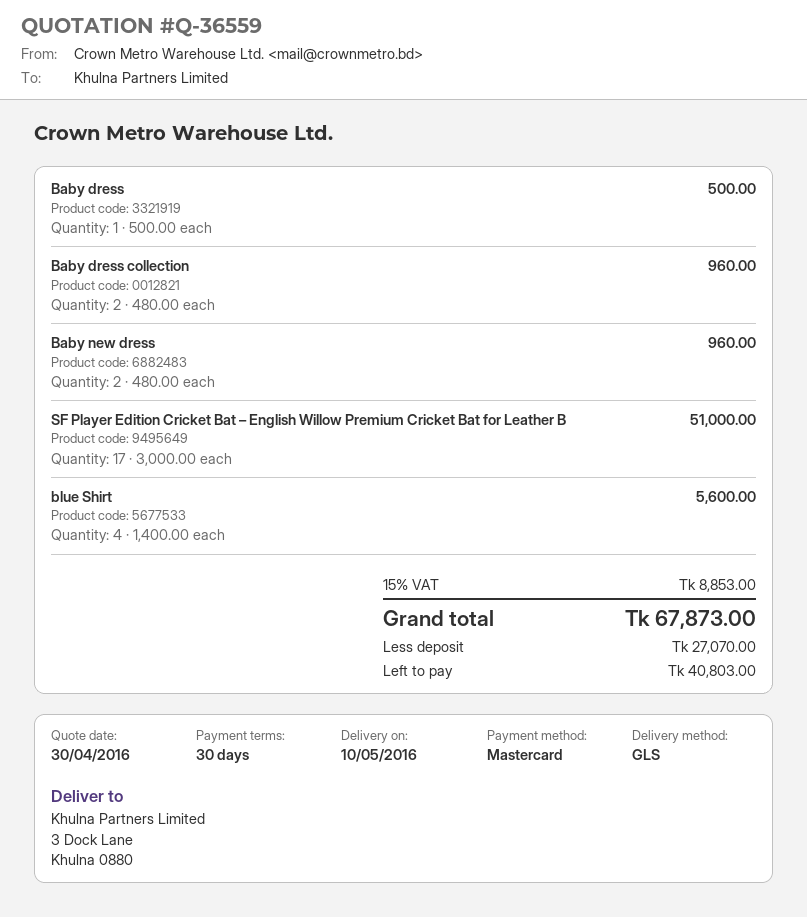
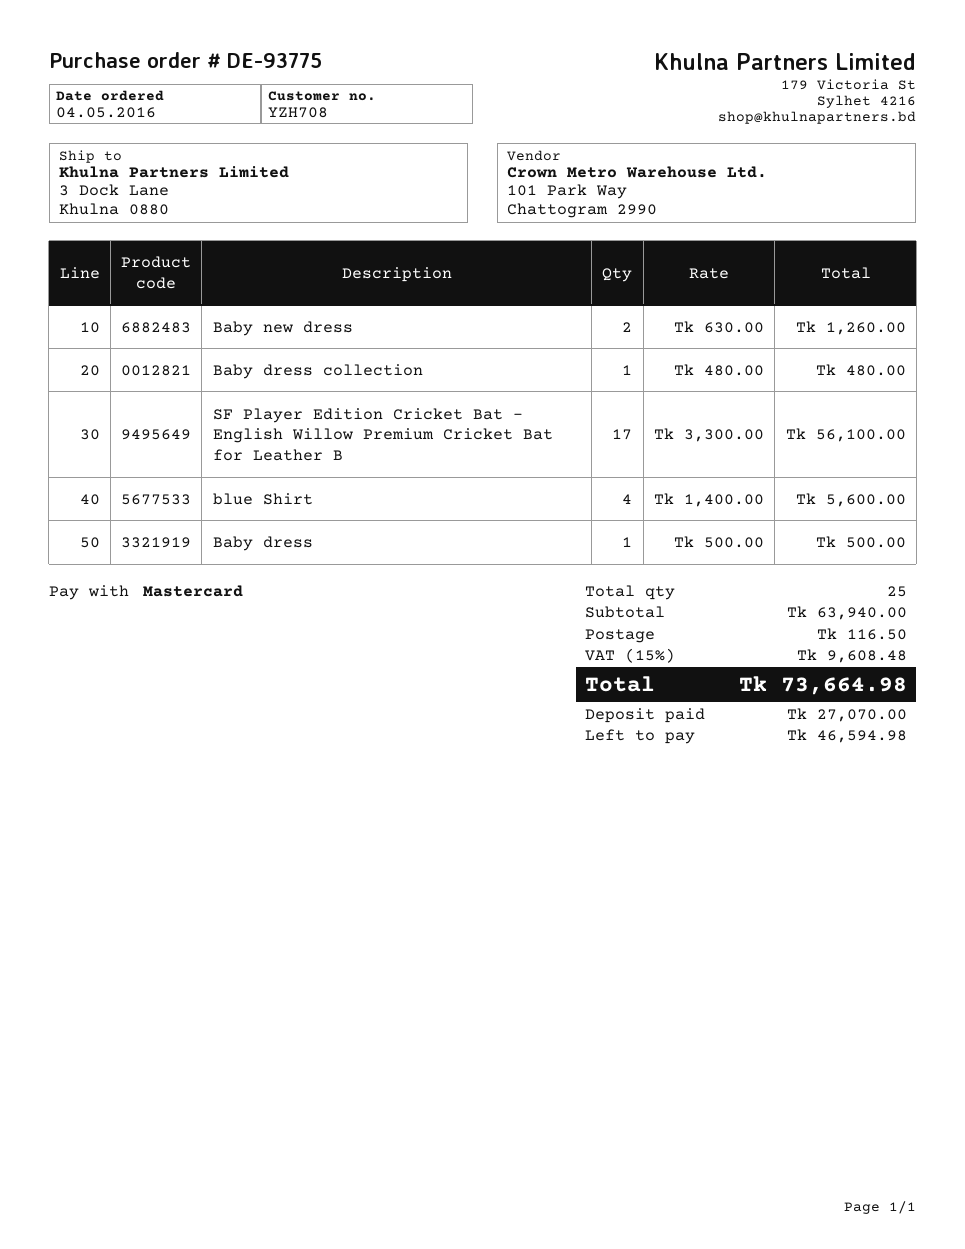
Baby dress collection: 2 x 480.00 = 960.00 -> 1 x 480.00 = 480.00
Baby new dress: 2 x 480.00 = 960.00 -> 2 x 630.00 = 1260.00
SF Player Edition Cricket Bat – English Willow Premium Cricket Bat for Leather B: 17 x 3000.00 = 51000.00 -> 17 x 3300.00 = 56100.00
shipping: none -> 116.50
tax: 15% = 8853.00 -> 15% = 9608.48
total: 67873.00 -> 73664.98
balance: 40803.00 -> 46594.98

